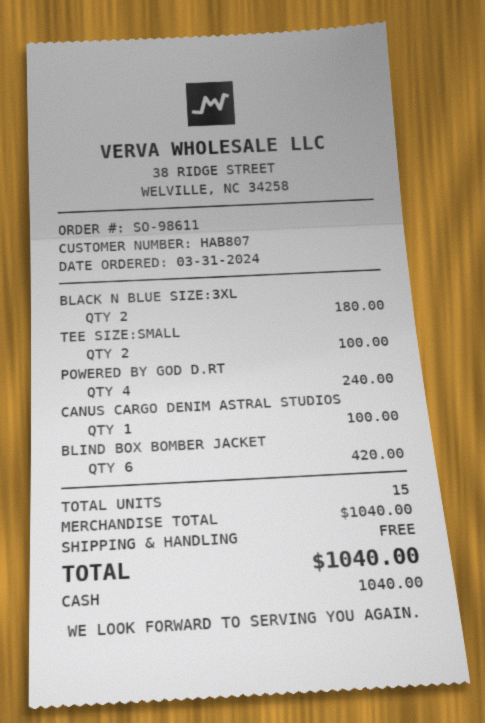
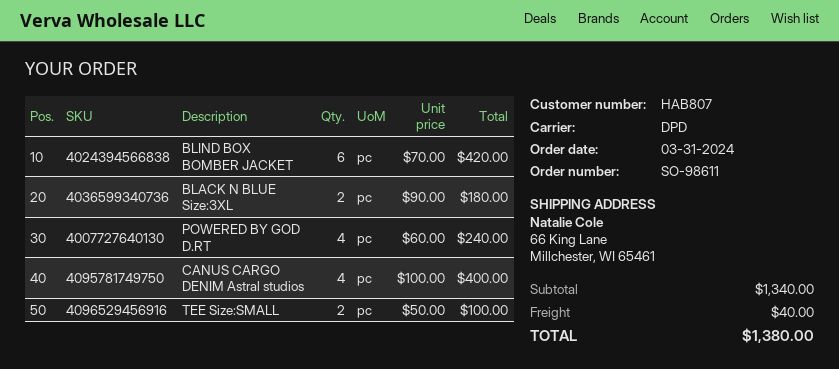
CANUS CARGO DENIM ASTRAL STUDIOS: 1 for 100.00 -> 4 for 400.00
subtotal: 1040.00 -> 1340.00
shipping: 0.00 -> 40.00
total: 1040.00 -> 1380.00

